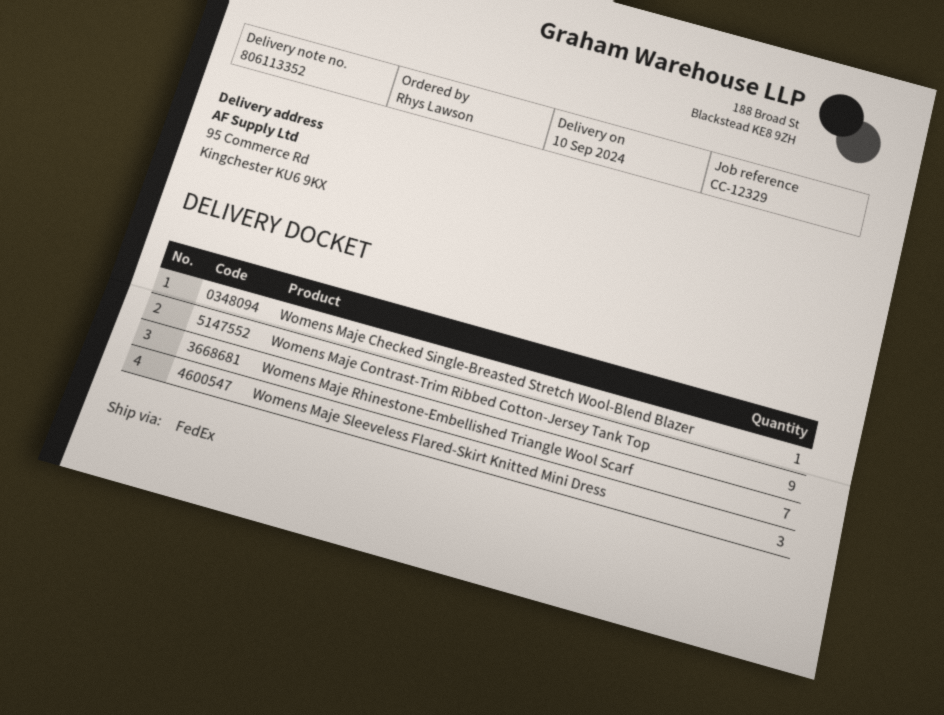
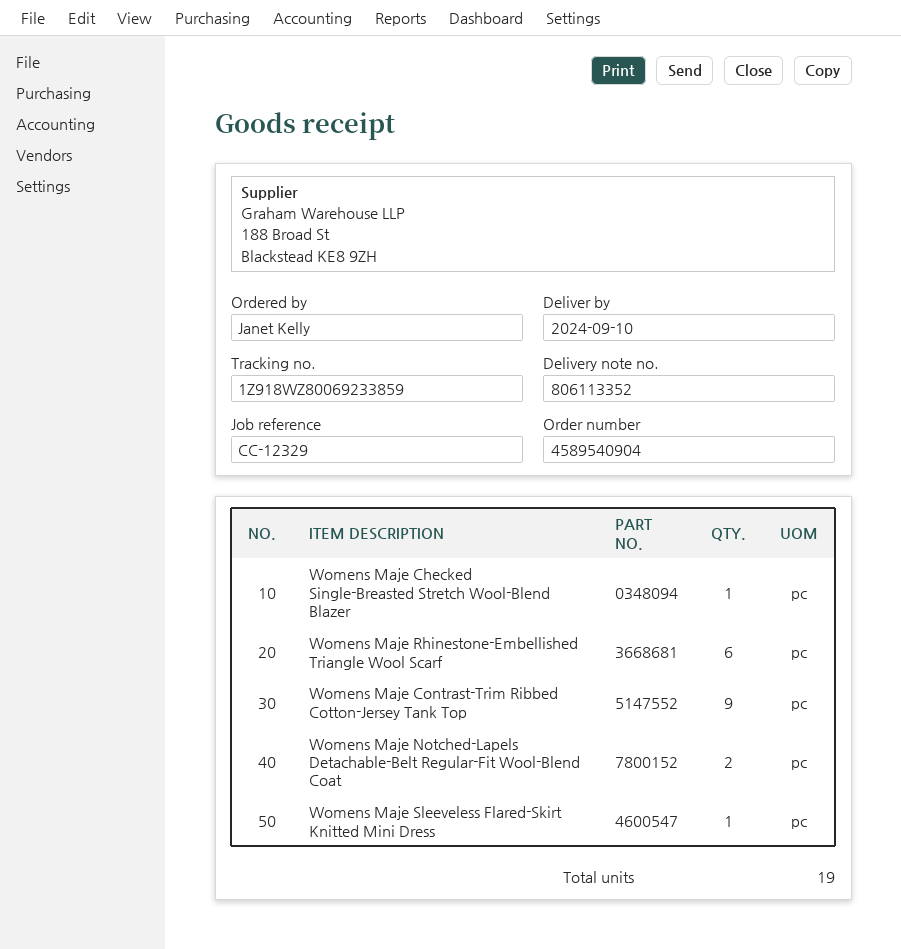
ordered by: Rhys Lawson -> Janet Kelly
Womens Maje Rhinestone-Embellished Triangle Wool Scarf: 7 -> 6
Womens Maje Sleeveless Flared-Skirt Knitted Mini Dress: 3 -> 1
Womens Maje Notched-Lapels Detachable-Belt Regular-Fit Wool-Blend Coat: none -> 2

